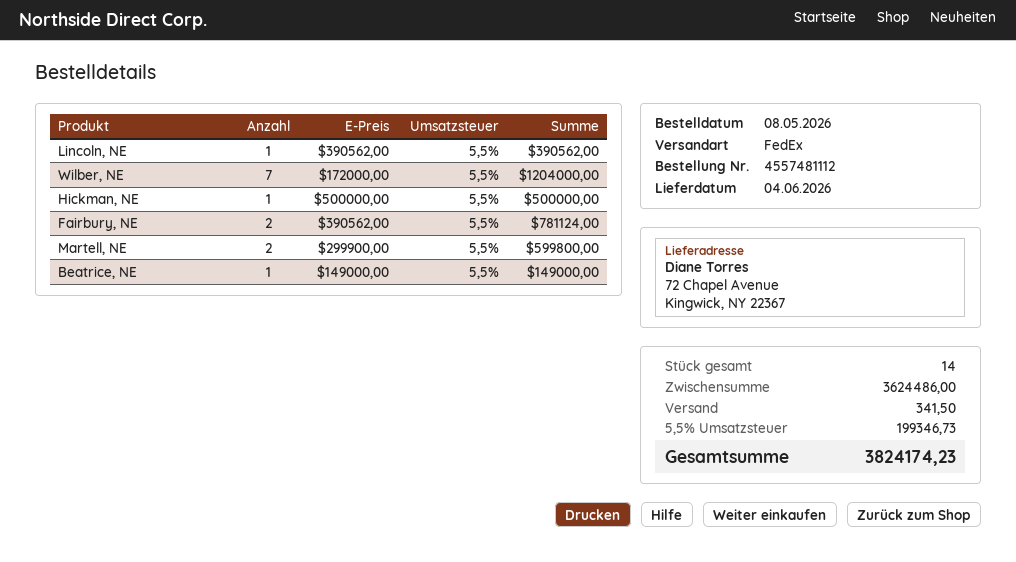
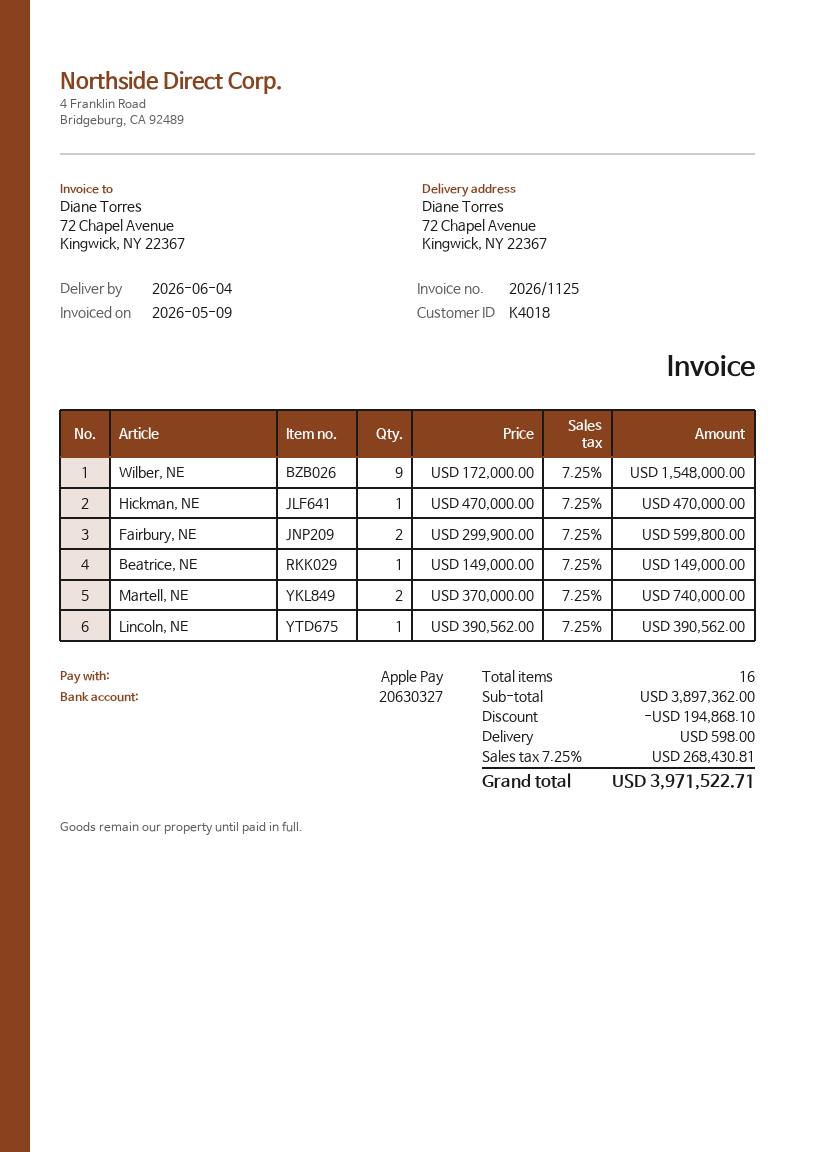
Wilber, NE: 7 x 172000.00 = 1204000.00 -> 9 x 172000.00 = 1548000.00
Hickman, NE: 1 x 500000.00 = 500000.00 -> 1 x 470000.00 = 470000.00
Fairbury, NE: 2 x 390562.00 = 781124.00 -> 2 x 299900.00 = 599800.00
Martell, NE: 2 x 299900.00 = 599800.00 -> 2 x 370000.00 = 740000.00
total quantity: 14 -> 16
subtotal: 3624486.00 -> 3897362.00
discount: none -> 194868.10
shipping: 341.50 -> 598.00
tax: 5.5% = 199346.73 -> 7.25% = 268430.81
total: 3824174.23 -> 3971522.71

